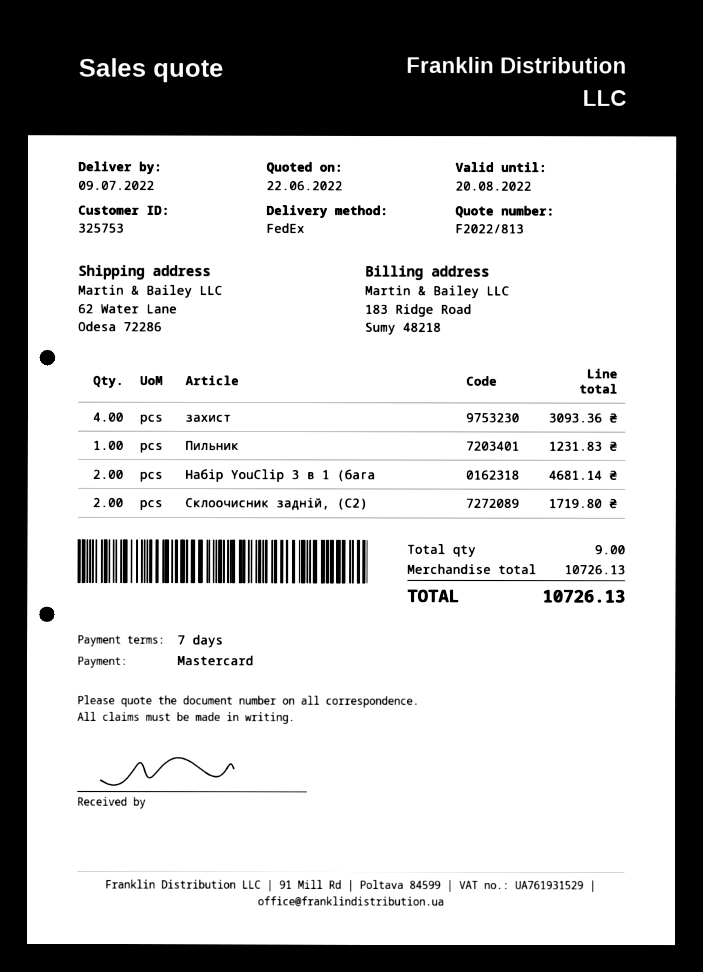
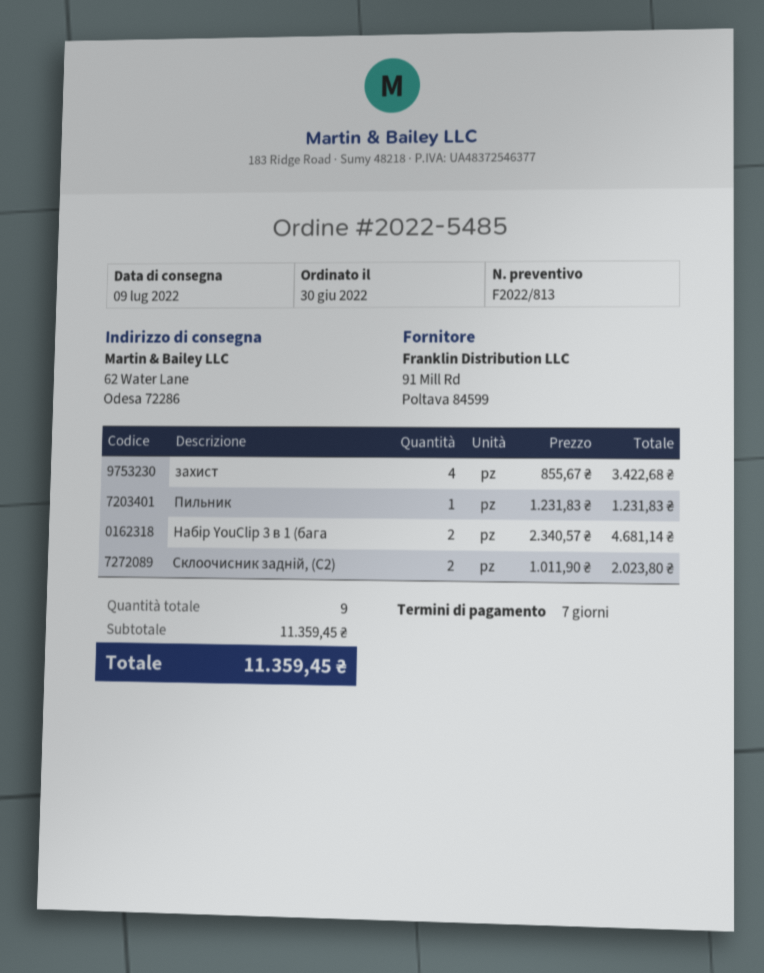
захист: 4 for 3093.36 -> 4 for 3422.68
Склоочисник задній, (С2): 2 for 1719.80 -> 2 for 2023.80
subtotal: 10726.13 -> 11359.45
total: 10726.13 -> 11359.45

